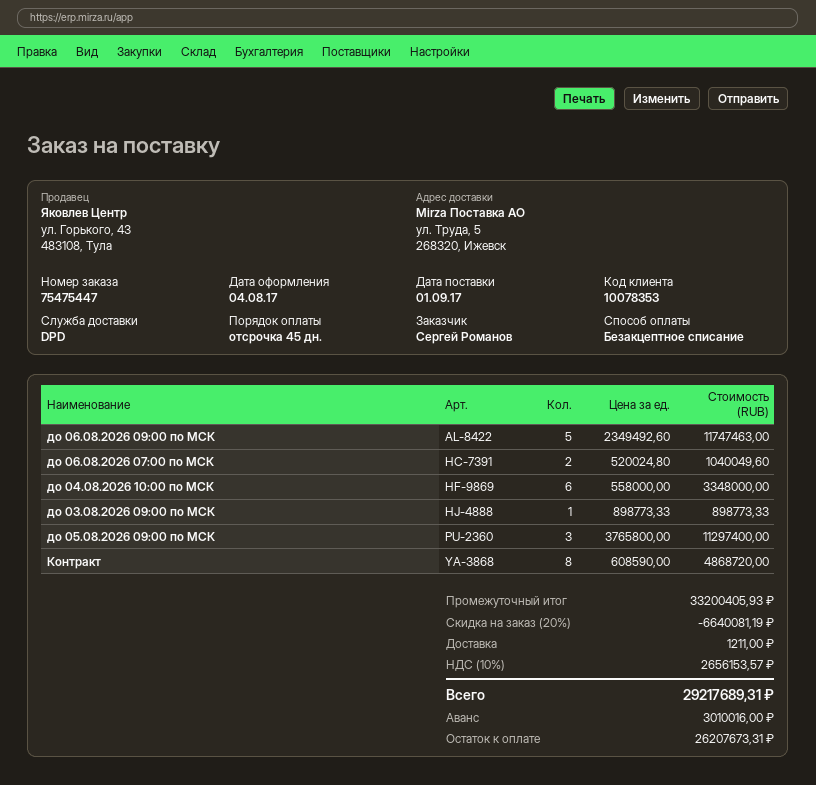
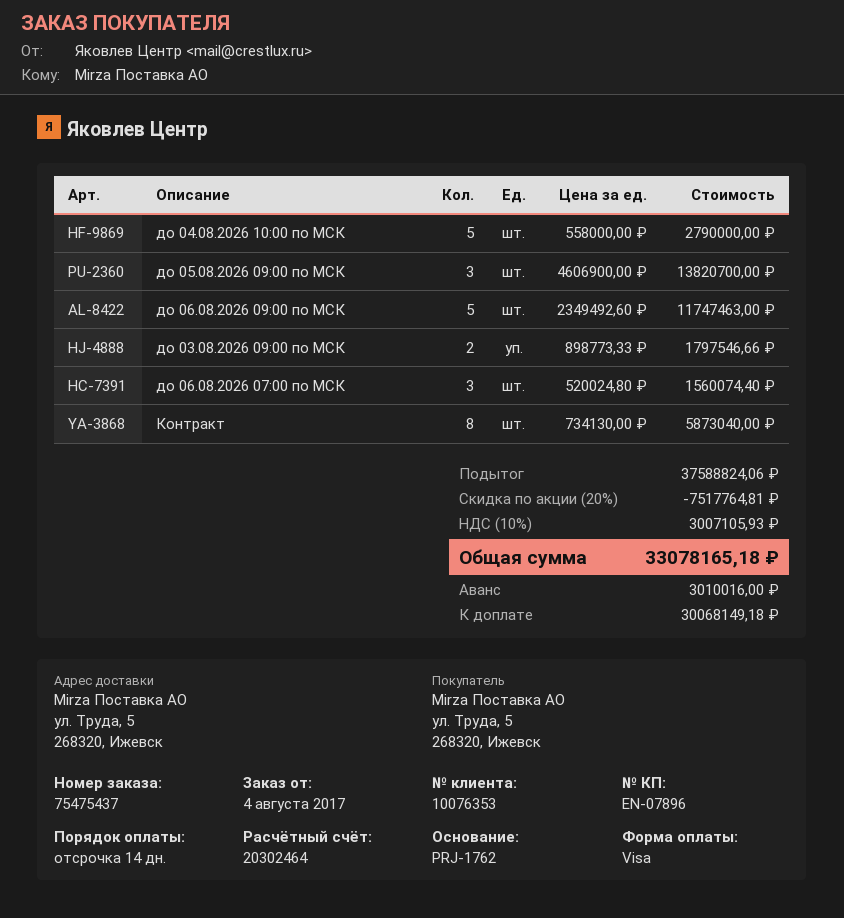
order number: 75475447 -> 75475437
payment terms: 45 days -> 14 days
customer number: 10078353 -> 10076353
payment method: direct debit -> Visa
до 06.08.2026 07:00 по МСК: 2 x 520024.80 = 1040049.60 -> 3 x 520024.80 = 1560074.40
до 04.08.2026 10:00 по МСК: 6 x 558000.00 = 3348000.00 -> 5 x 558000.00 = 2790000.00
до 03.08.2026 09:00 по МСК: 1 x 898773.33 = 898773.33 -> 2 x 898773.33 = 1797546.66
до 05.08.2026 09:00 по МСК: 3 x 3765800.00 = 11297400.00 -> 3 x 4606900.00 = 13820700.00
Контракт: 8 x 608590.00 = 4868720.00 -> 8 x 734130.00 = 5873040.00
subtotal: 33200405.93 -> 37588824.06
discount: 20% = 6640081.19 -> 20% = 7517764.81
shipping: 1211.00 -> none
tax: 10% = 2656153.57 -> 10% = 3007105.93
total: 29217689.31 -> 33078165.18
balance: 26207673.31 -> 30068149.18

